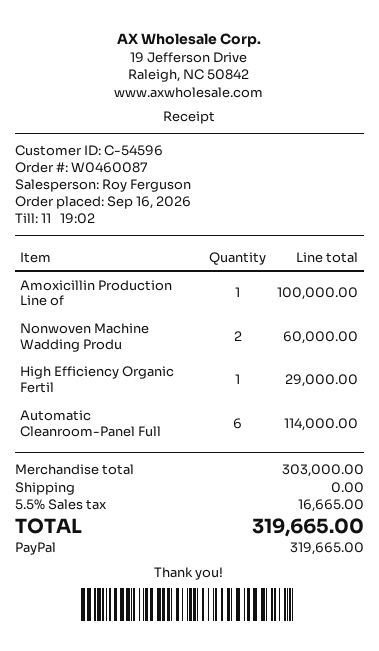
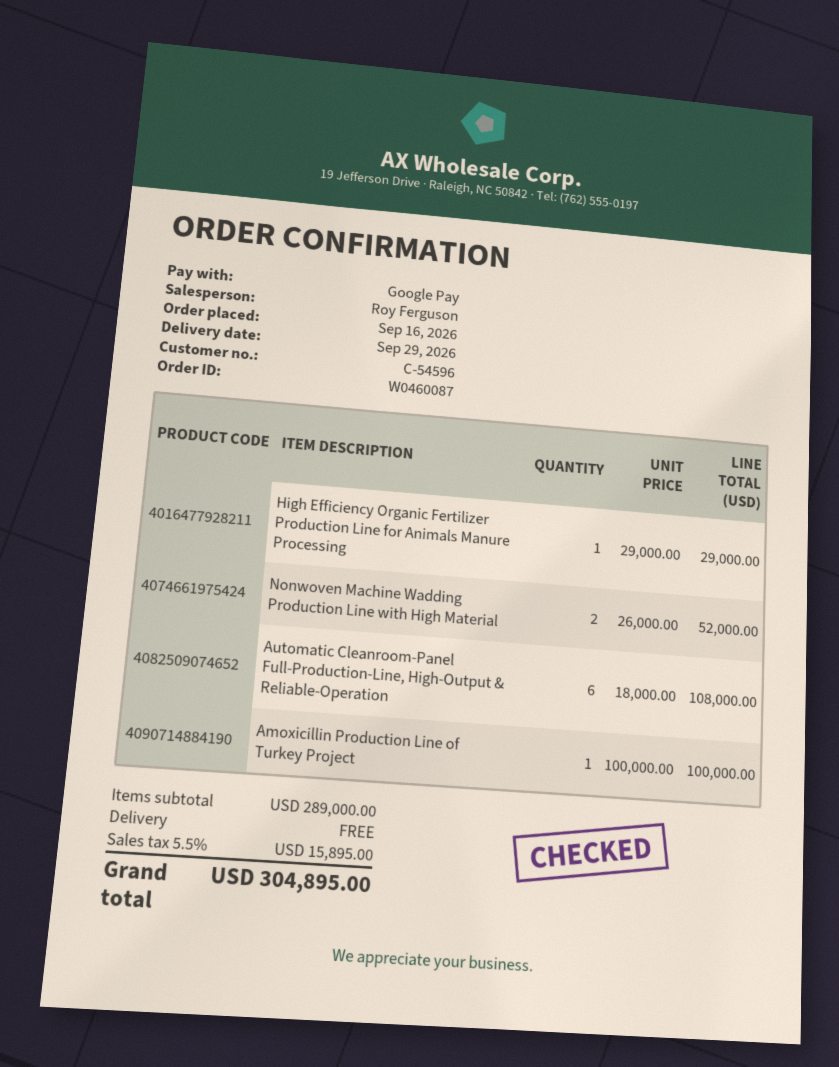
payment method: PayPal -> Google Pay
Nonwoven Machine Wadding Produ: 2 for 60000.00 -> 2 for 52000.00
Automatic Cleanroom-Panel Full: 6 for 114000.00 -> 6 for 108000.00
subtotal: 303000.00 -> 289000.00
tax: 5.5% = 16665.00 -> 5.5% = 15895.00
total: 319665.00 -> 304895.00

